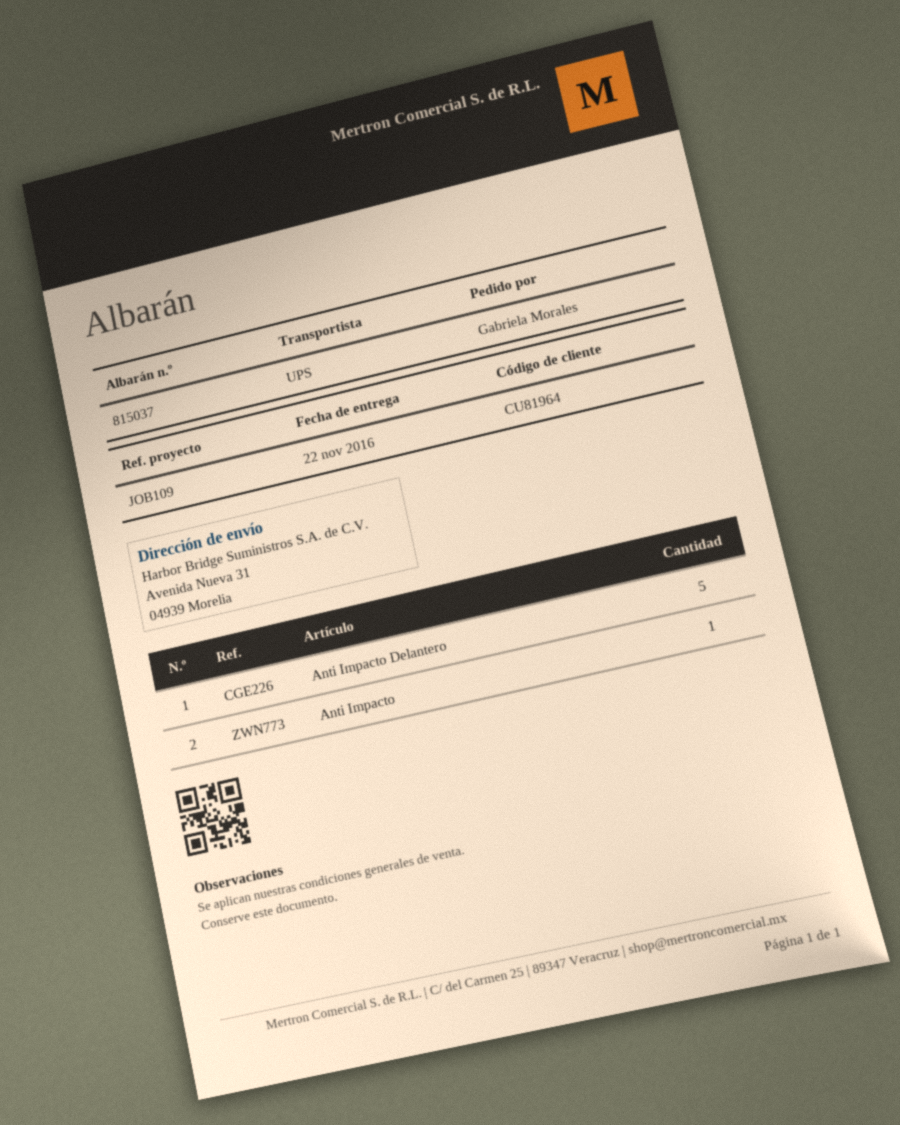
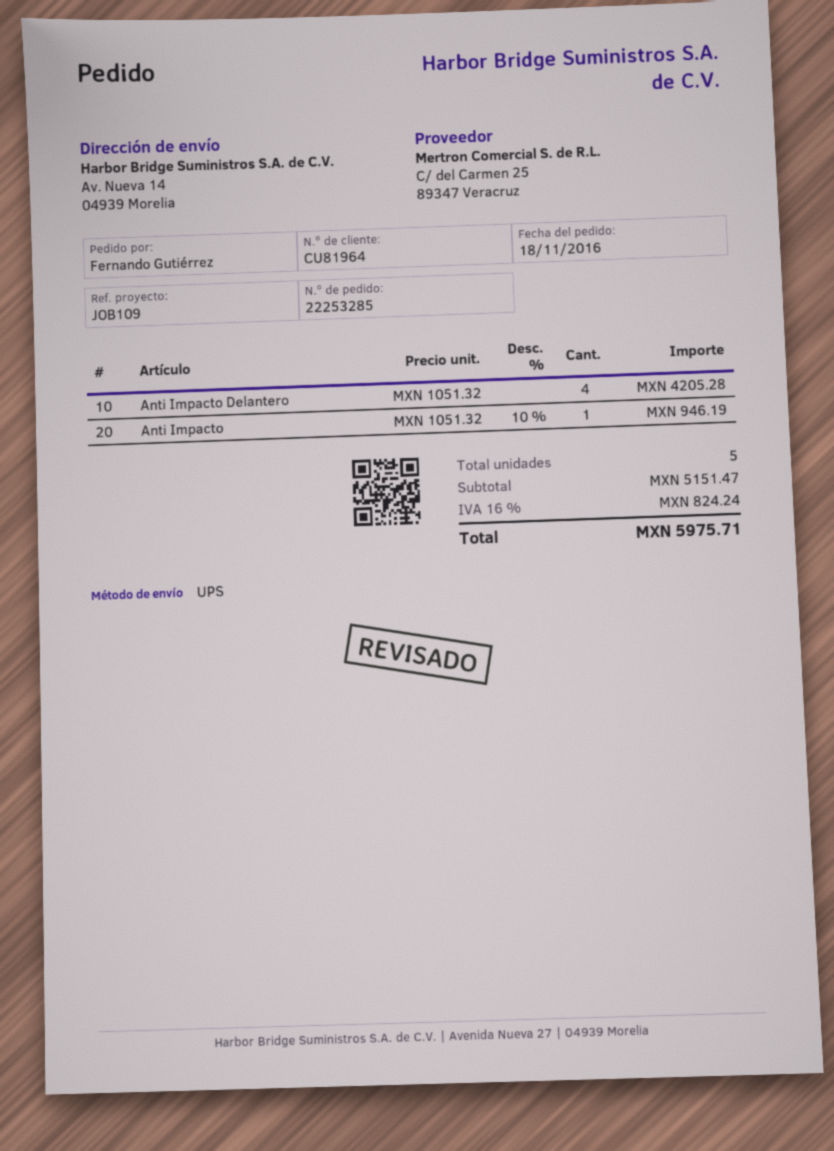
ordered by: Gabriela Morales -> Fernando Gutiérrez
ship to: Avenida Nueva 31, 04939 Morelia -> Av. Nueva 14, 04939 Morelia
Anti Impacto Delantero: 5 -> 4

